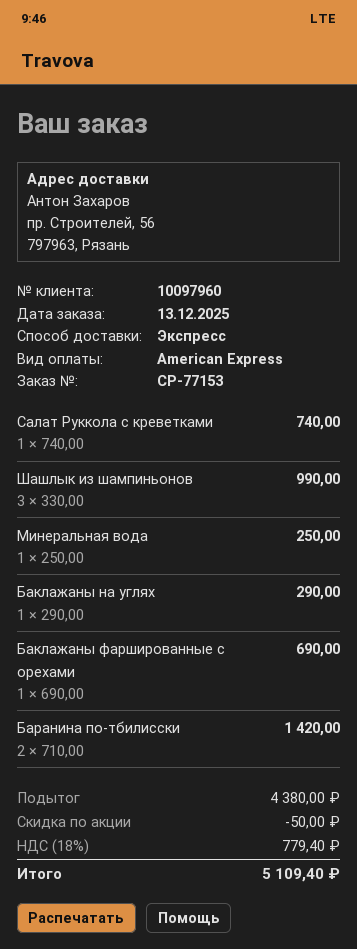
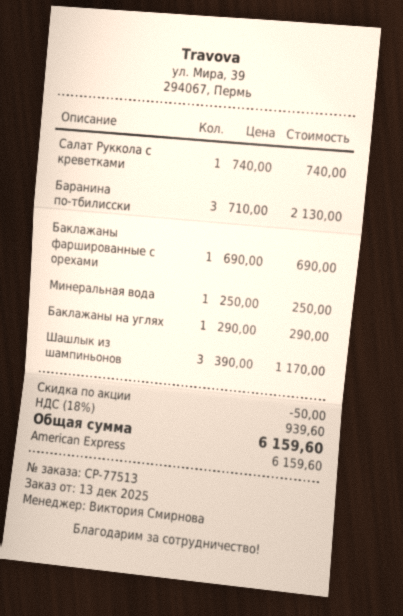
order number: CP-77153 -> CP-77513
Шашлык из шампиньонов: 3 x 330.00 = 990.00 -> 3 x 390.00 = 1170.00
Баранина по-тбилисски: 2 x 710.00 = 1420.00 -> 3 x 710.00 = 2130.00
tax: 18% = 779.40 -> 18% = 939.60
total: 5109.40 -> 6159.60

